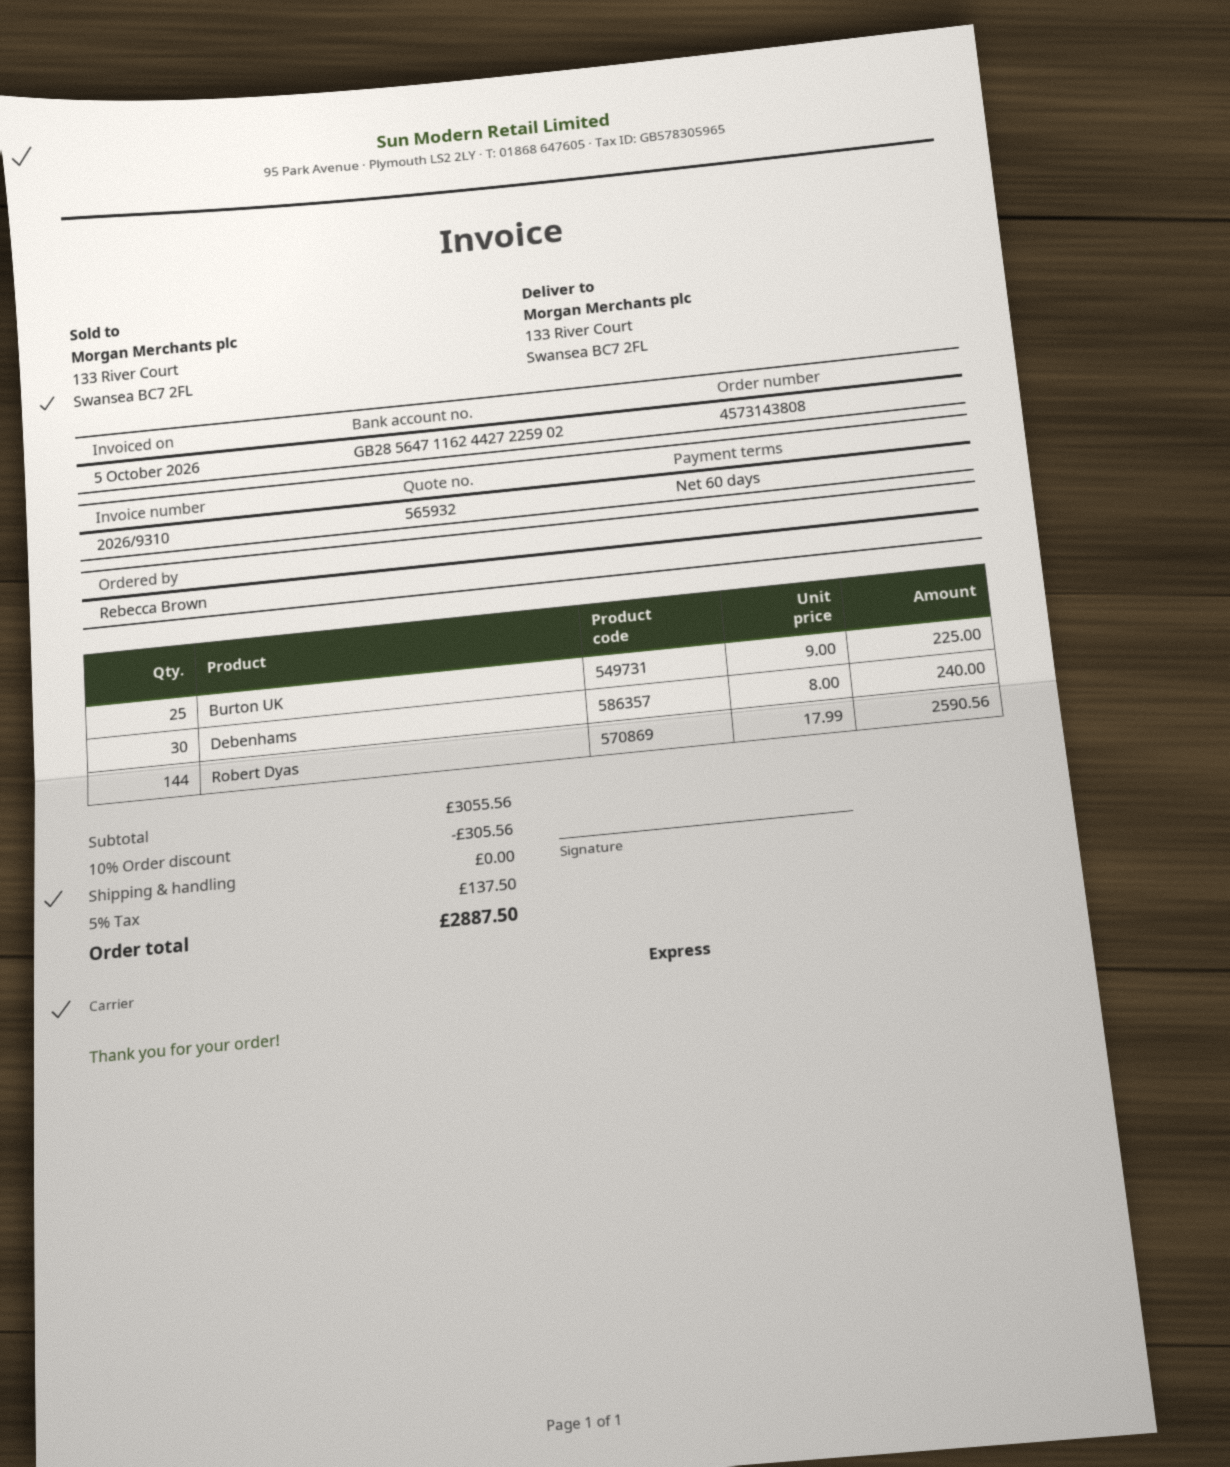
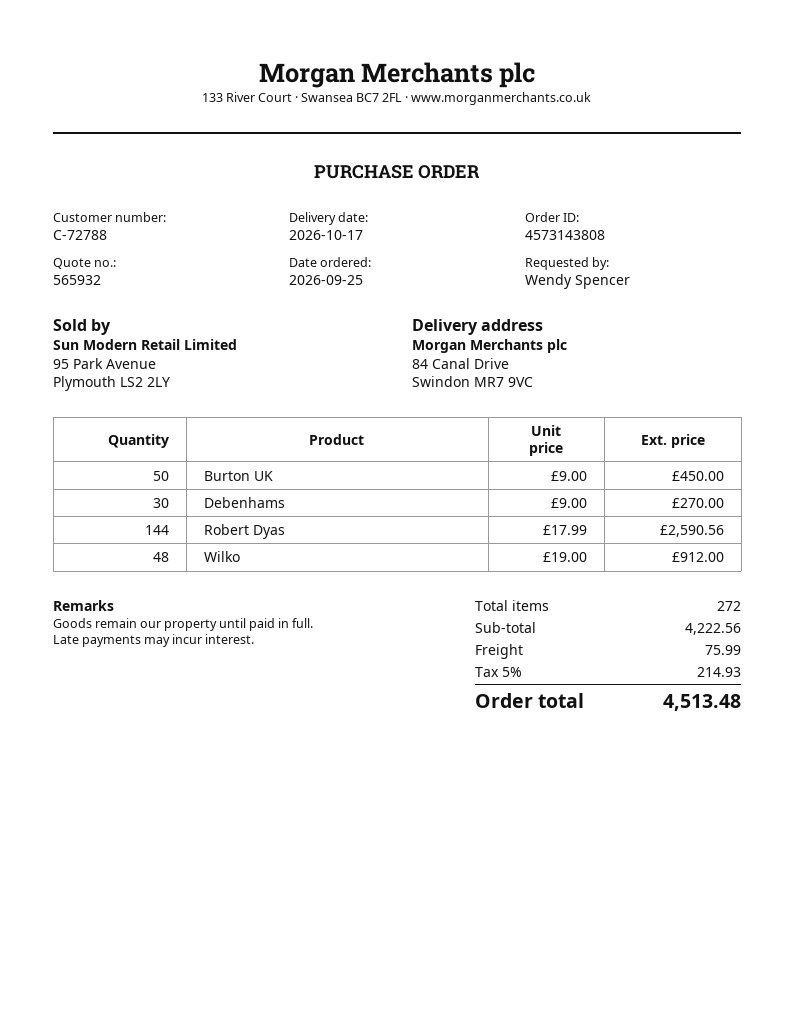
ordered by: Rebecca Brown -> Wendy Spencer
ship to: 133 River Court, Swansea BC7 2FL -> 84 Canal Drive, Swindon MR7 9VC
Burton UK: 25 x 9.00 = 225.00 -> 50 x 9.00 = 450.00
Debenhams: 30 x 8.00 = 240.00 -> 30 x 9.00 = 270.00
Wilko: none -> 48 x 19.00 = 912.00
subtotal: 3055.56 -> 4222.56
discount: 10% = 305.56 -> none
shipping: 0.00 -> 75.99
tax: 5% = 137.50 -> 5% = 214.93
total: 2887.50 -> 4513.48

